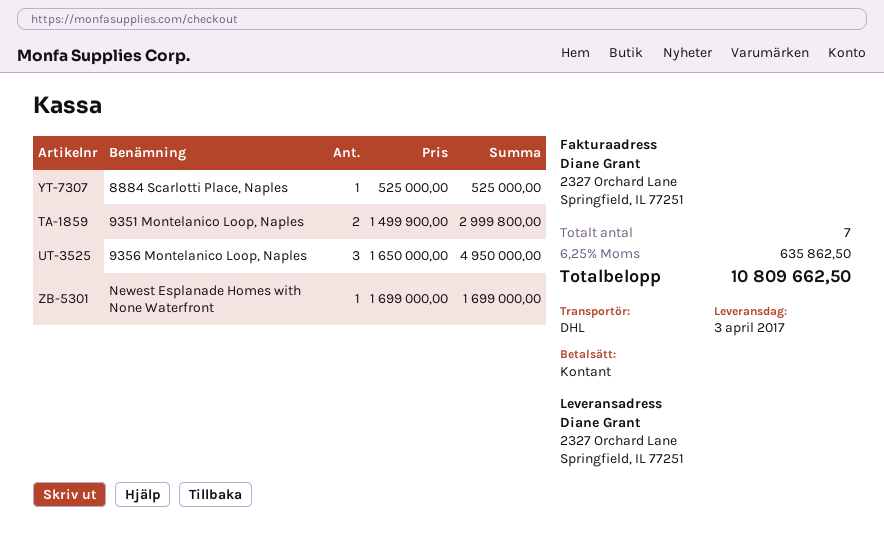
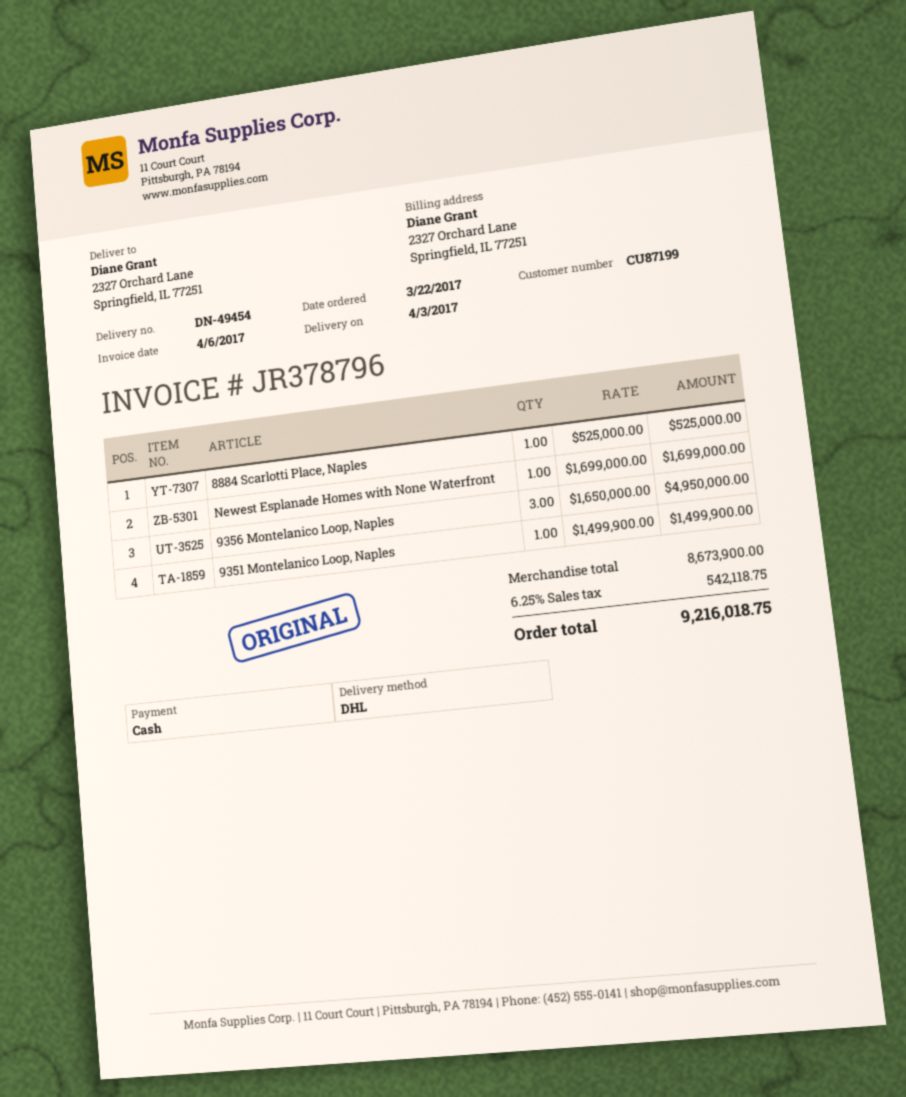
9351 Montelanico Loop, Naples: 2 x 1499900.00 = 2999800.00 -> 1 x 1499900.00 = 1499900.00
tax: 6.25% = 635862.50 -> 6.25% = 542118.75
total: 10809662.50 -> 9216018.75

